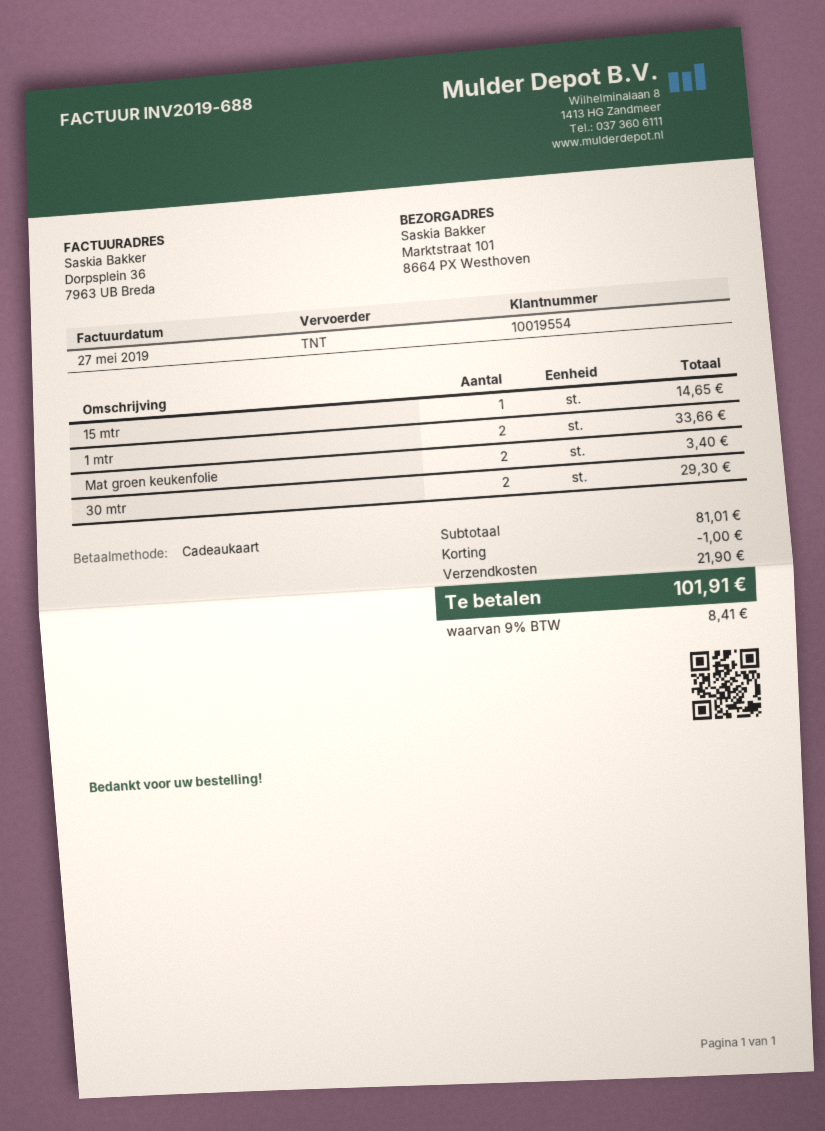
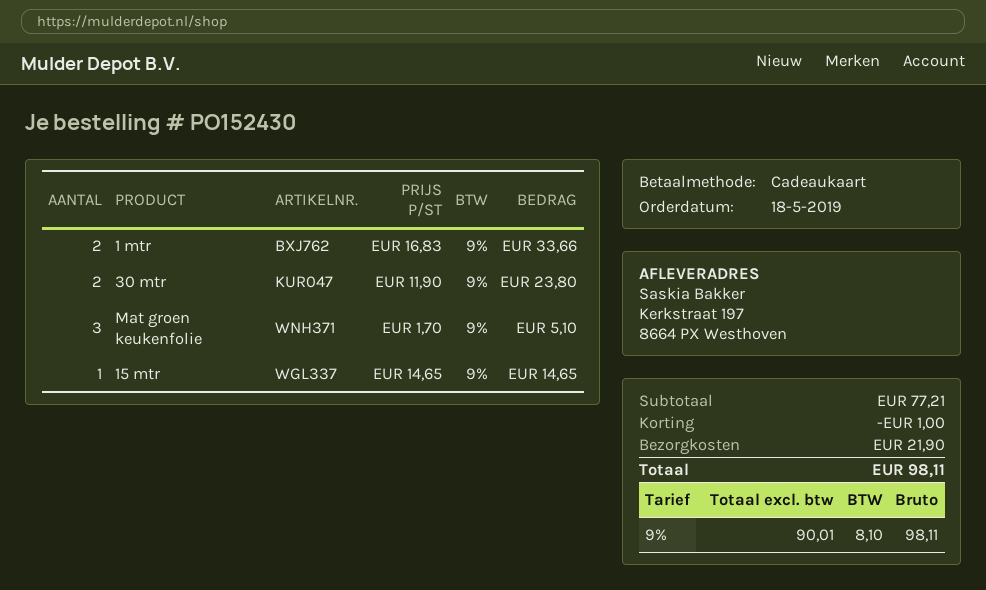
ship to: Marktstraat 101, 8664 PX Westhoven -> Kerkstraat 197, 8664 PX Westhoven
Mat groen keukenfolie: 2 for 3.40 -> 3 for 5.10
30 mtr: 2 for 29.30 -> 2 for 23.80
subtotal: 81.01 -> 77.21
tax: 9% = 8.41 -> 9% = 8.10
total: 101.91 -> 98.11

